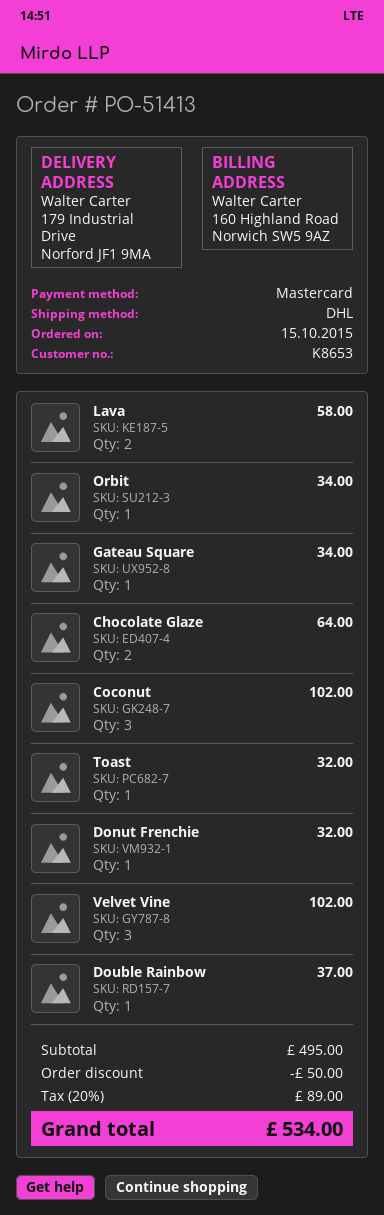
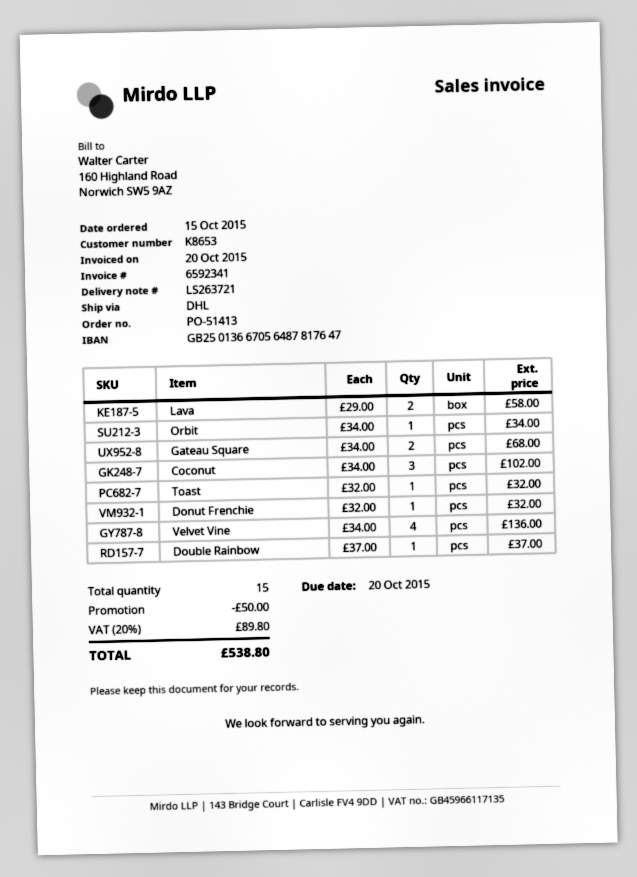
Gateau Square: 1 for 34.00 -> 2 for 68.00
Chocolate Glaze: 2 for 64.00 -> none
Velvet Vine: 3 for 102.00 -> 4 for 136.00
tax: 20% = 89.00 -> 20% = 89.80
total: 534.00 -> 538.80

